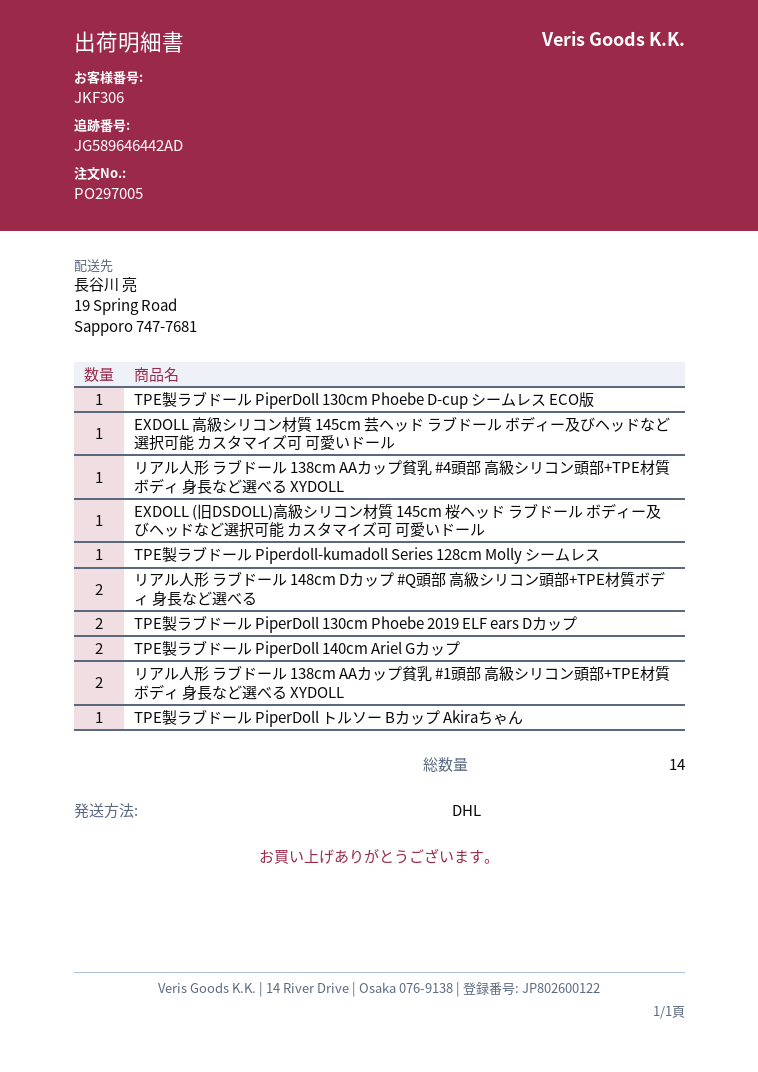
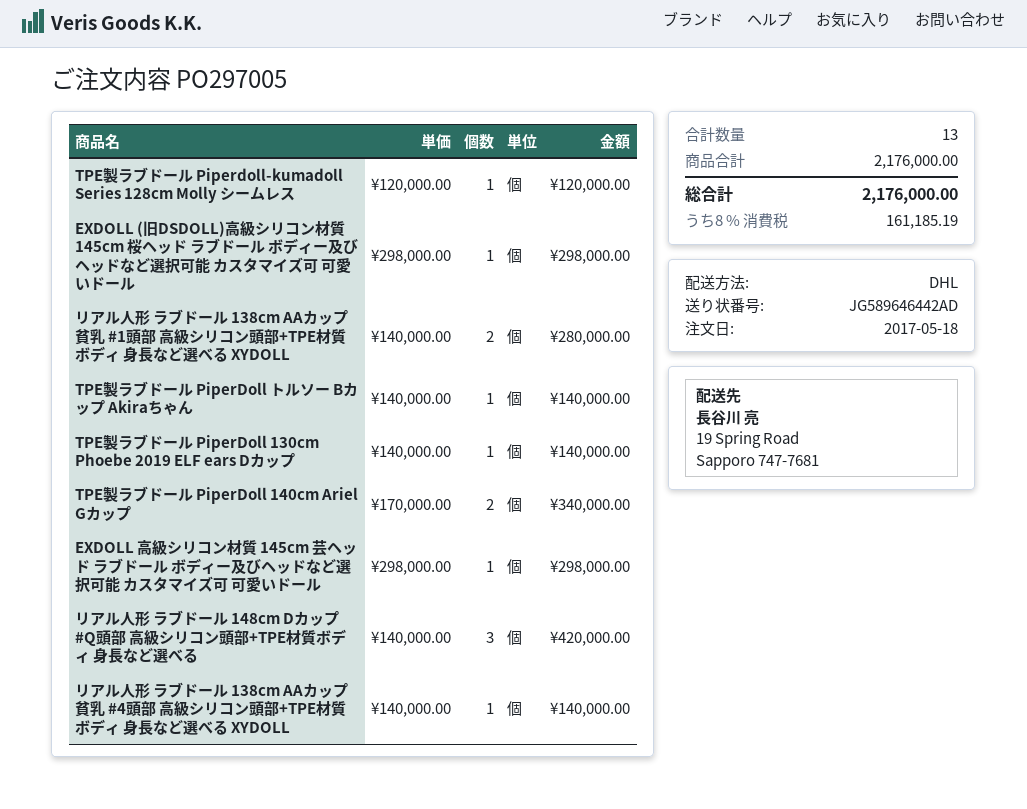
TPE製ラブドール PiperDoll 130cm Phoebe D-cup シームレス ECO版: 1 -> none
リアル人形 ラブドール 148cm Dカップ #Q頭部 高級シリコン頭部+TPE材質ボディ 身長など選べる: 2 -> 3
TPE製ラブドール PiperDoll 130cm Phoebe 2019 ELF ears Dカップ: 2 -> 1
total quantity: 14 -> 13

